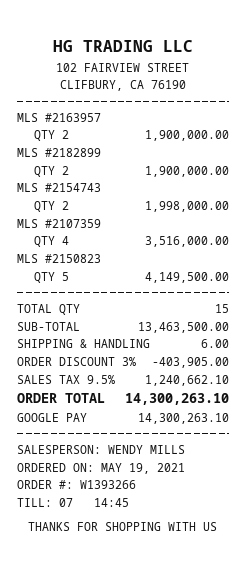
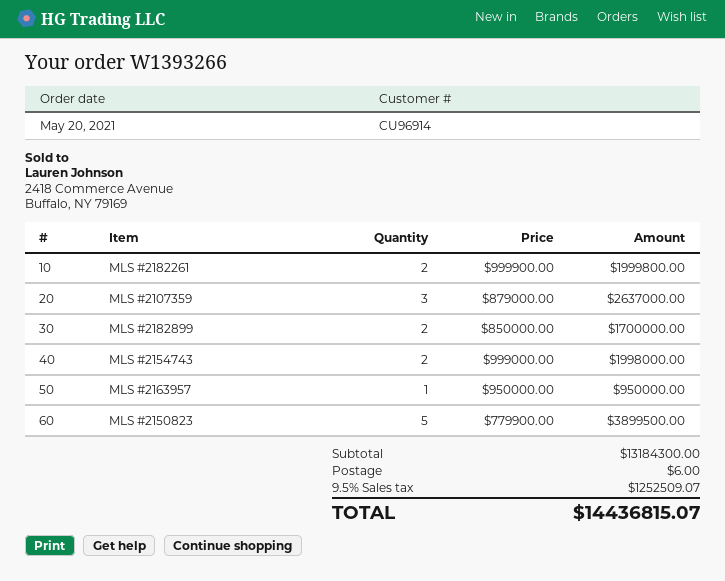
order date: 2021-05-19 -> 2021-05-20
MLS #2163957: 2 for 1900000.00 -> 1 for 950000.00
MLS #2182899: 2 for 1900000.00 -> 2 for 1700000.00
MLS #2107359: 4 for 3516000.00 -> 3 for 2637000.00
MLS #2150823: 5 for 4149500.00 -> 5 for 3899500.00
MLS #2182261: none -> 2 for 1999800.00
subtotal: 13463500.00 -> 13184300.00
discount: 3% = 403905.00 -> none
tax: 9.5% = 1240662.10 -> 9.5% = 1252509.07
total: 14300263.10 -> 14436815.07

